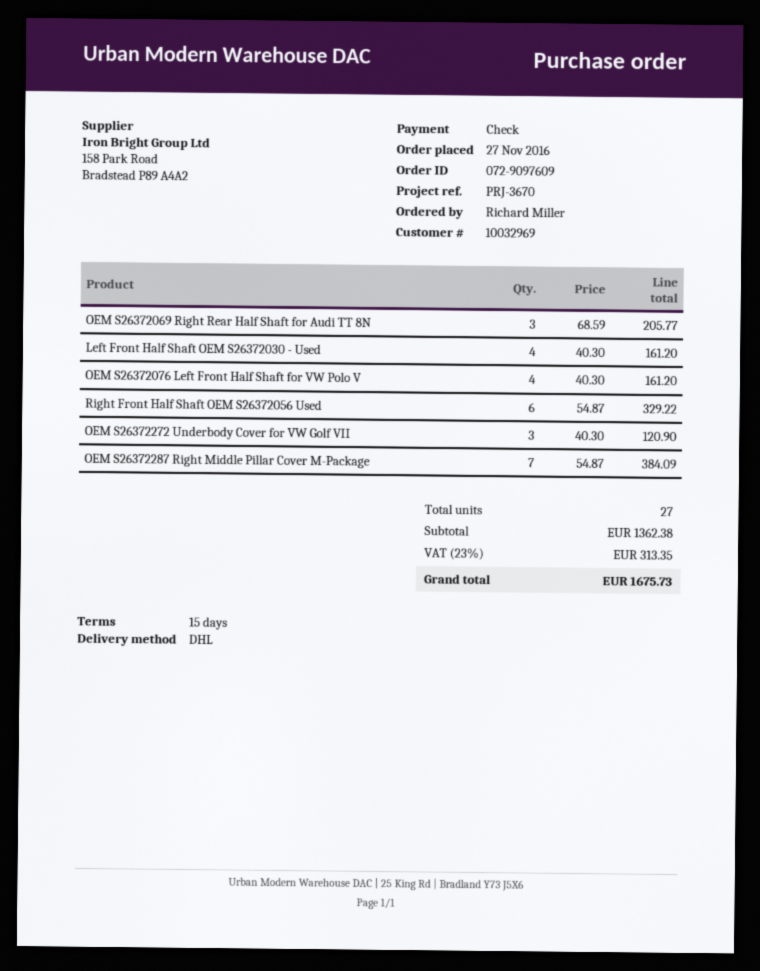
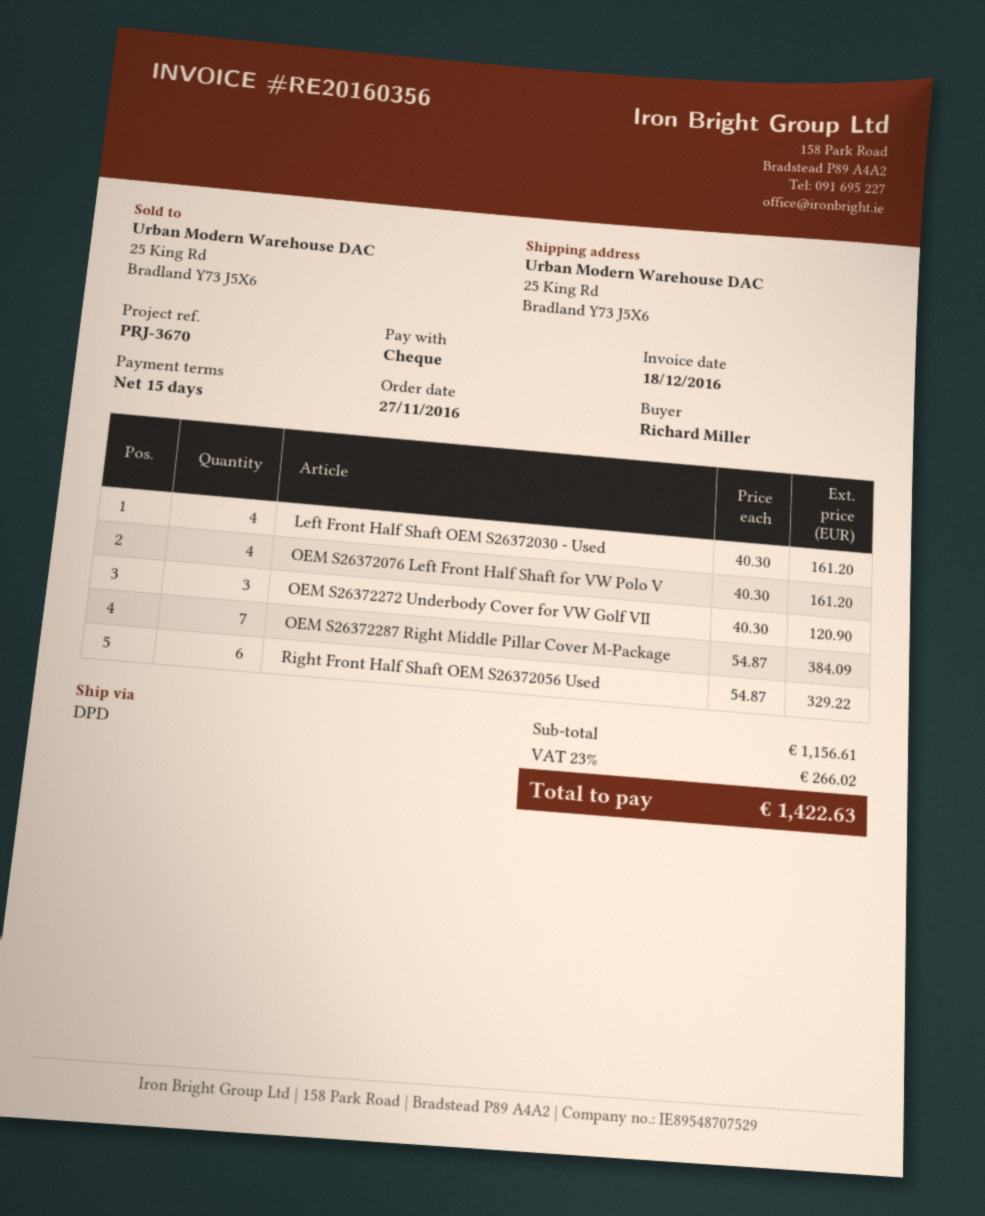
shipping method: DHL -> DPD
OEM S26372069 Right Rear Half Shaft for Audi TT 8N: 3 x 68.59 = 205.77 -> none
subtotal: 1362.38 -> 1156.61
tax: 23% = 313.35 -> 23% = 266.02
total: 1675.73 -> 1422.63

